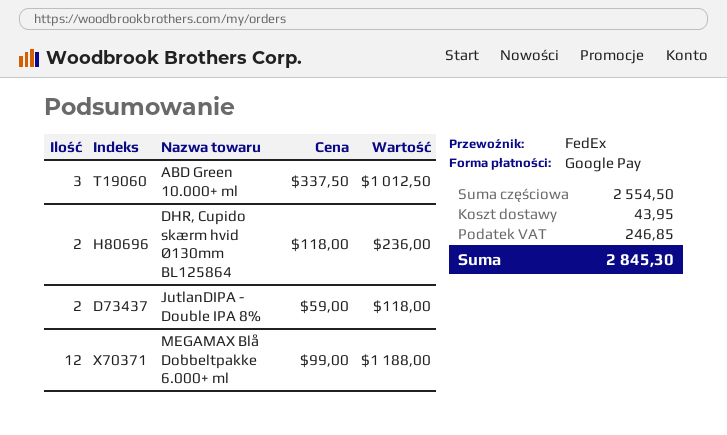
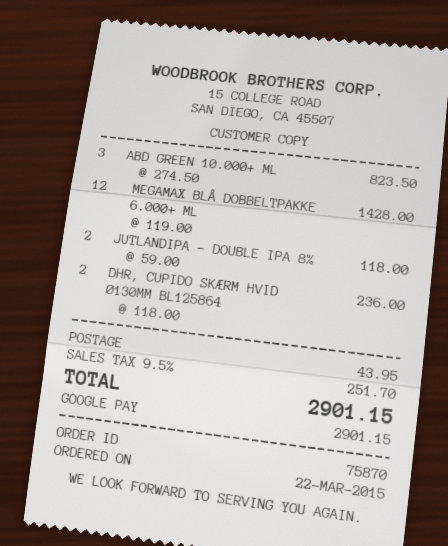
ABD Green 10.000+ ml: 3 x 337.50 = 1012.50 -> 3 x 274.50 = 823.50
MEGAMAX Blå Dobbeltpakke 6.000+ ml: 12 x 99.00 = 1188.00 -> 12 x 119.00 = 1428.00
tax: 246.85 -> 251.70
total: 2845.30 -> 2901.15

